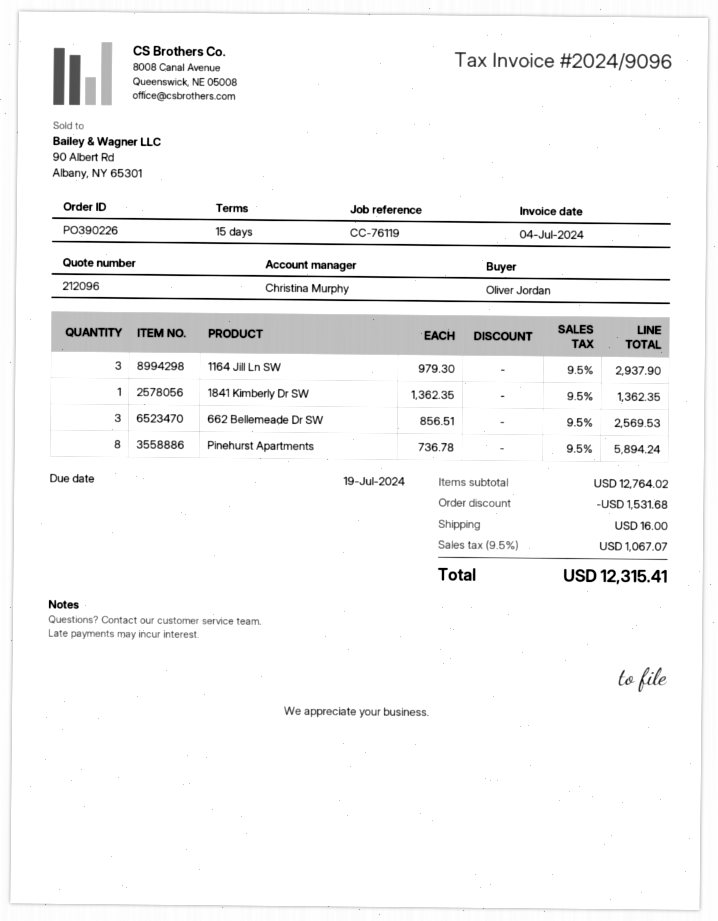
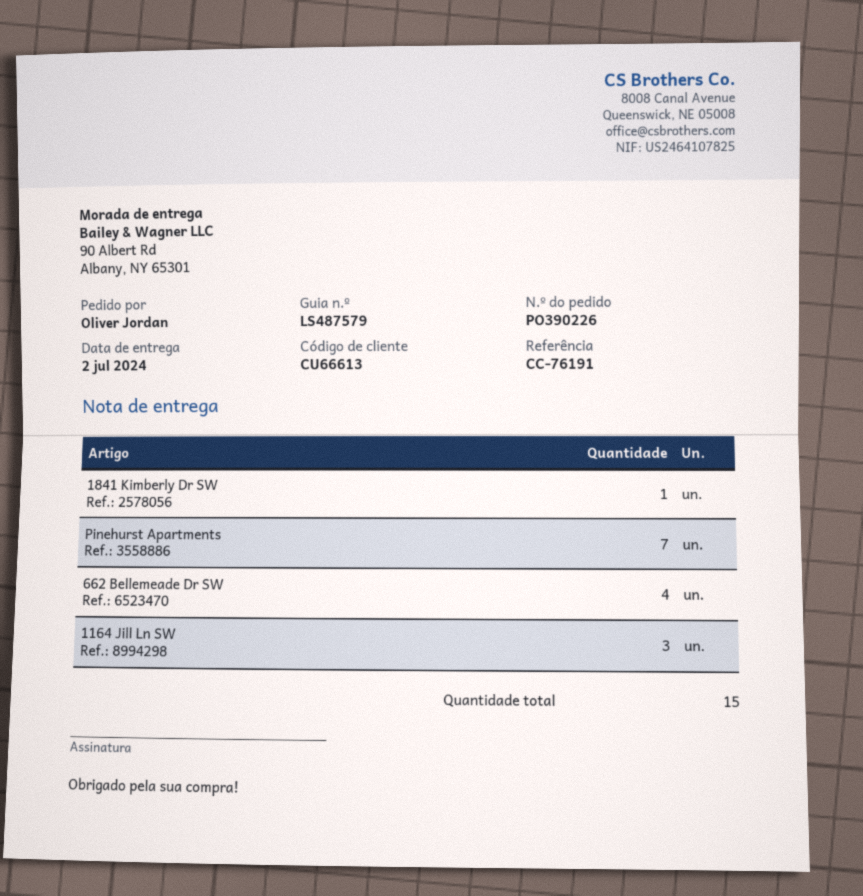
reference: CC-76119 -> CC-76191
662 Bellemeade Dr SW: 3 -> 4
Pinehurst Apartments: 8 -> 7

